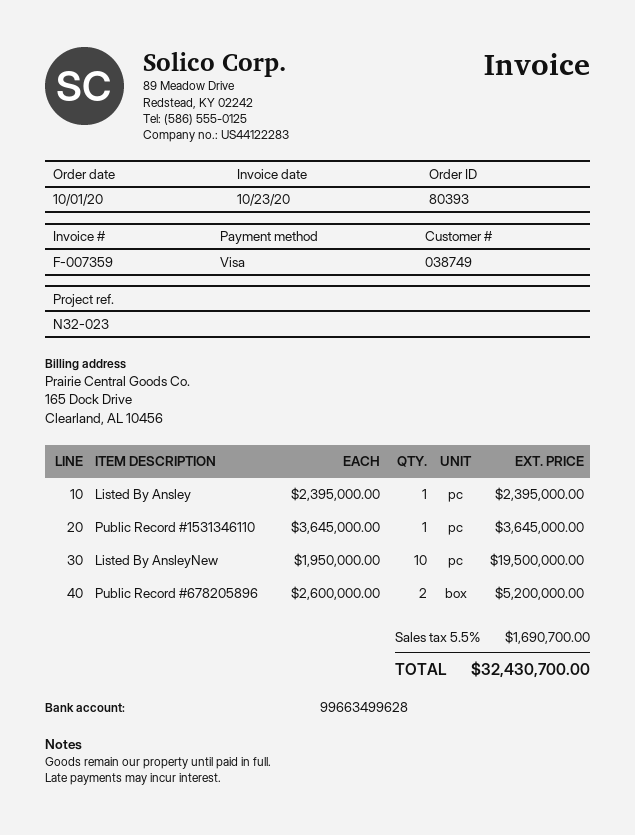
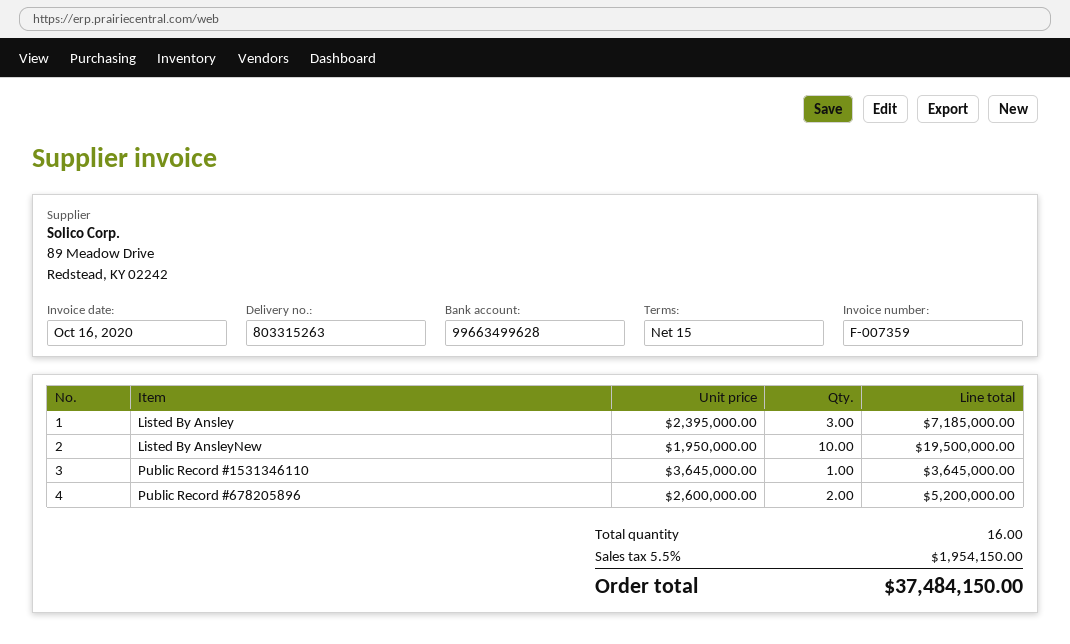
invoice date: 2020-10-23 -> 2020-10-16
Listed By Ansley: 1 x 2395000.00 = 2395000.00 -> 3 x 2395000.00 = 7185000.00
tax: 5.5% = 1690700.00 -> 5.5% = 1954150.00
total: 32430700.00 -> 37484150.00

